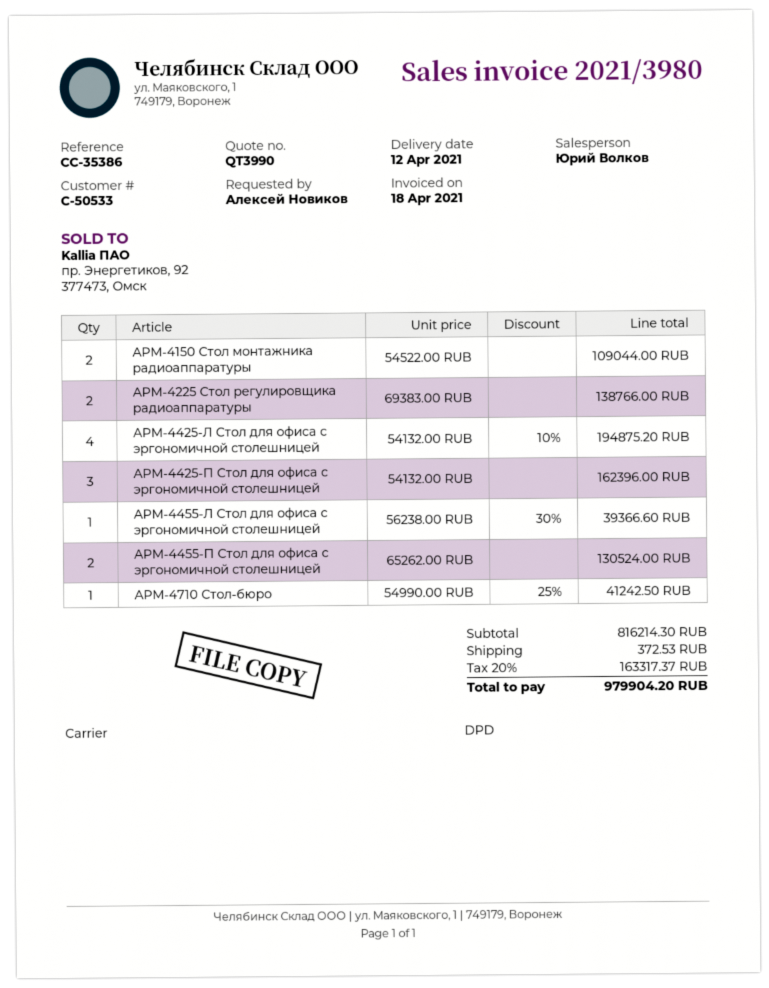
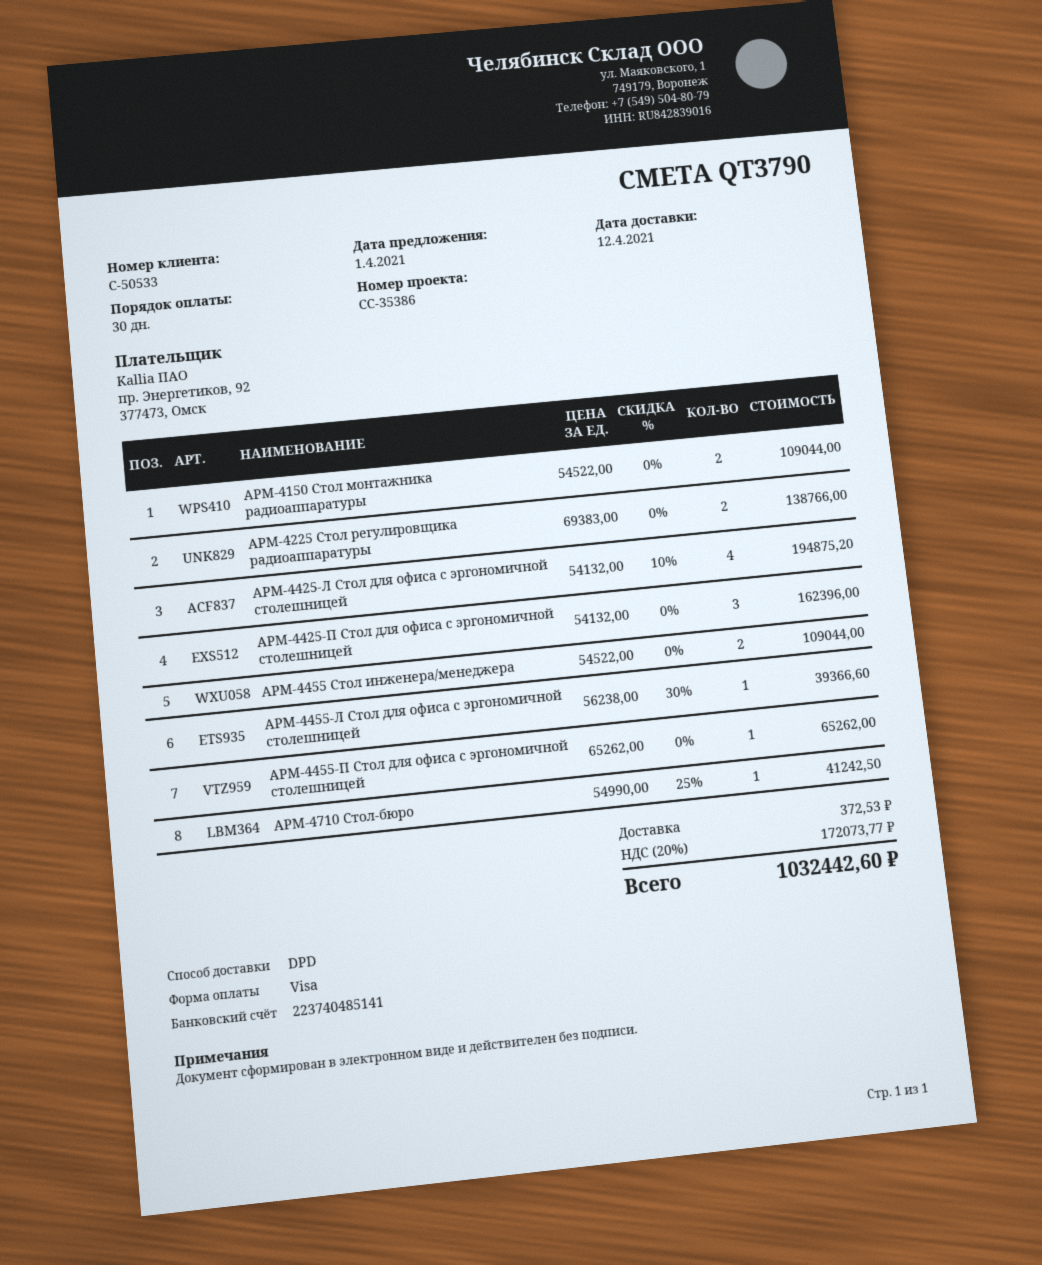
quote number: QT3990 -> QT3790
АРМ-4455-П Стол для офиса с эргономичной столешницей: 2 x 65262.00 = 130524.00 -> 1 x 65262.00 = 65262.00
АРМ-4455 Стол инженера/менеджера: none -> 2 x 54522.00 = 109044.00
tax: 20% = 163317.37 -> 20% = 172073.77
total: 979904.20 -> 1032442.60

